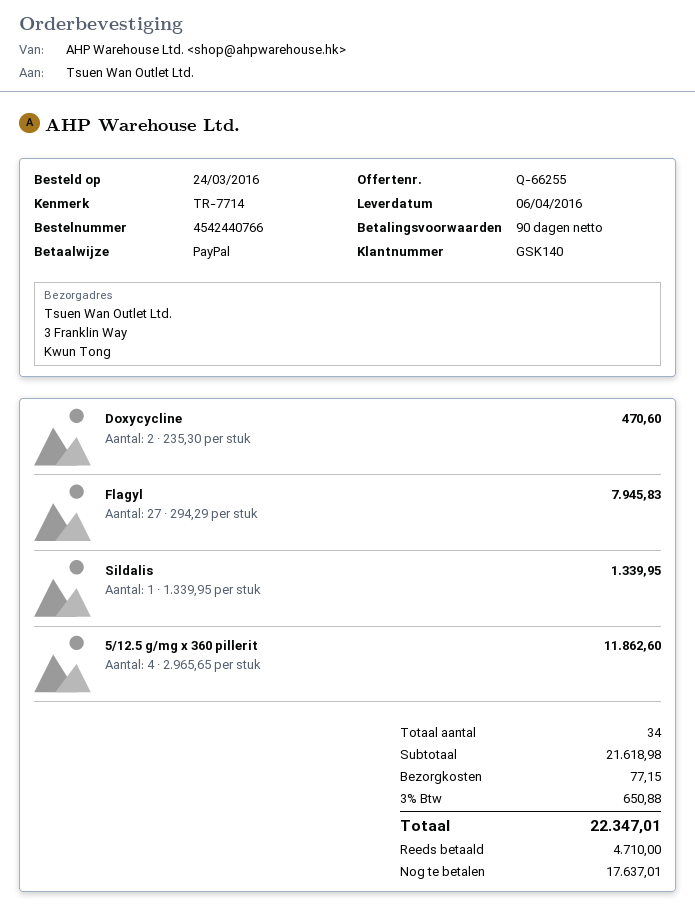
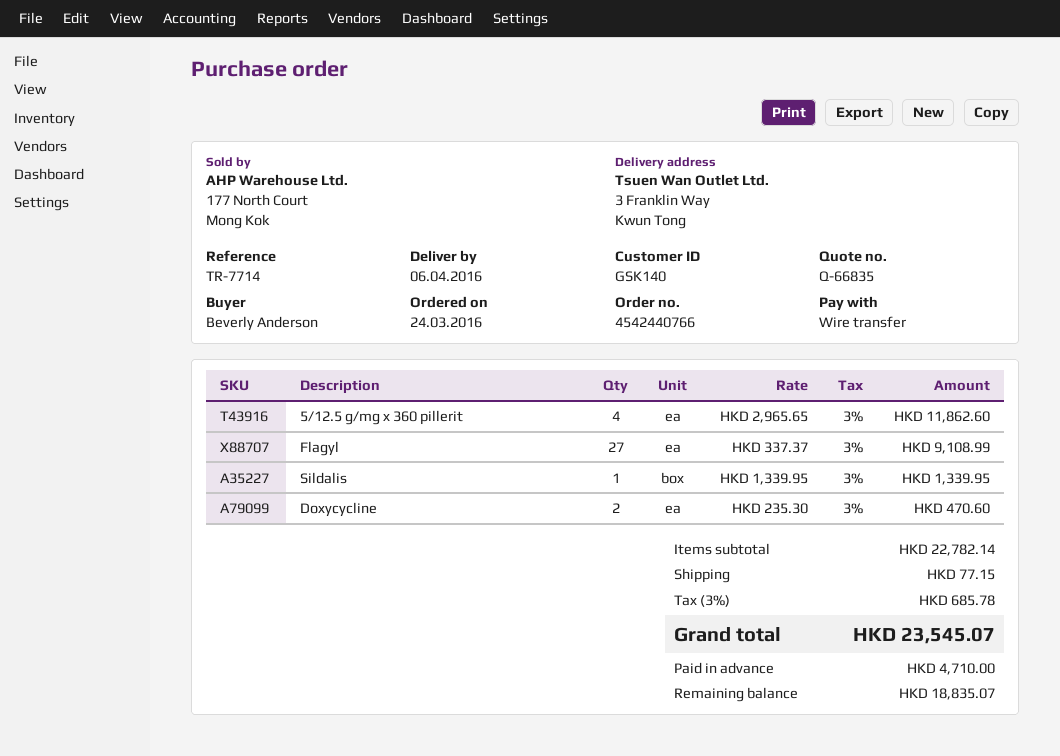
quote number: Q-66255 -> Q-66835
payment method: PayPal -> bank transfer
Flagyl: 27 x 294.29 = 7945.83 -> 27 x 337.37 = 9108.99
subtotal: 21618.98 -> 22782.14
tax: 3% = 650.88 -> 3% = 685.78
total: 22347.01 -> 23545.07
balance: 17637.01 -> 18835.07

